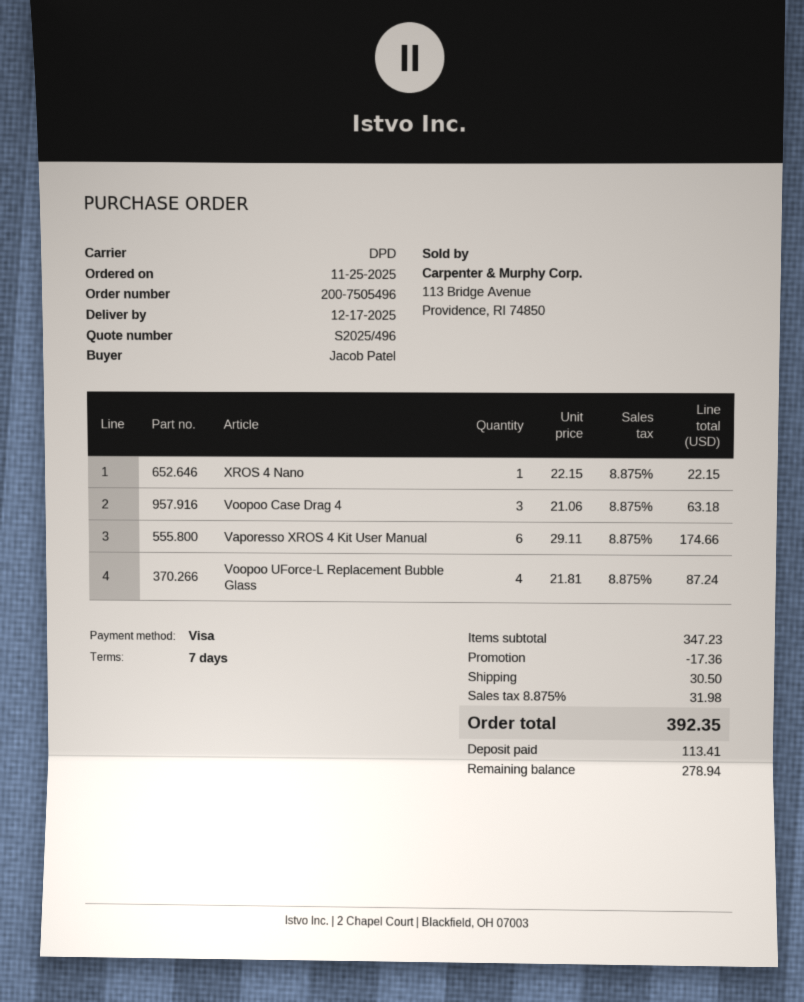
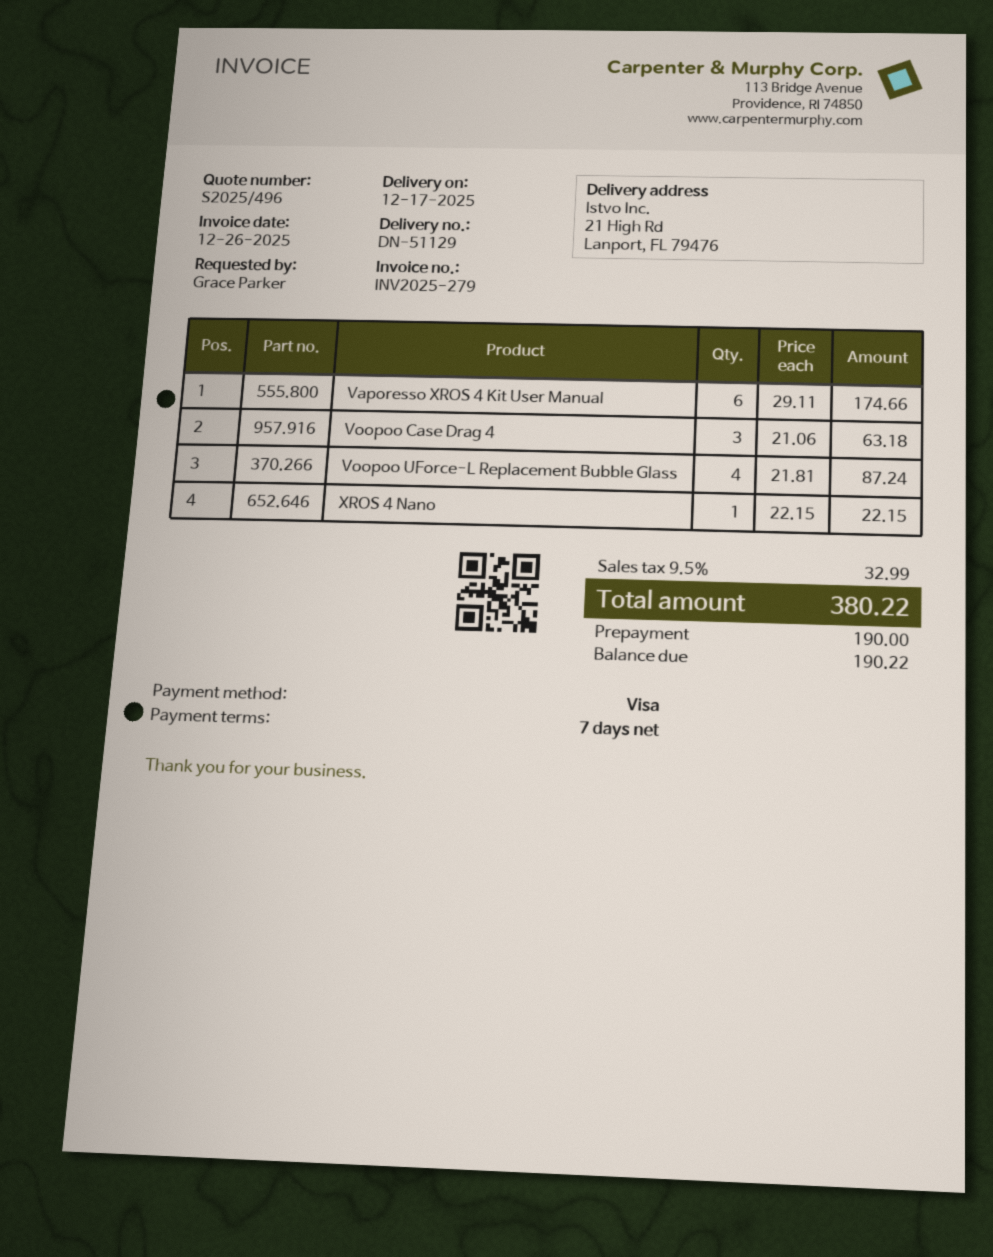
ordered by: Jacob Patel -> Grace Parker
discount: 17.36 -> none
shipping: 30.50 -> none
tax: 8.875% = 31.98 -> 9.5% = 32.99
total: 392.35 -> 380.22
deposit: 113.41 -> 190.00
balance: 278.94 -> 190.22

